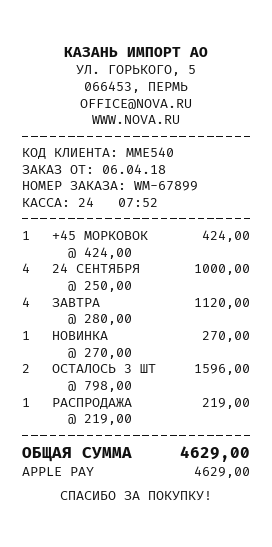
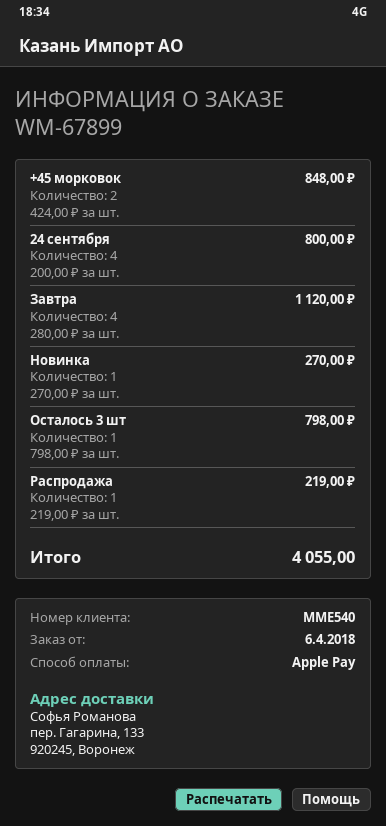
+45 МОРКОВОК: 1 x 424.00 = 424.00 -> 2 x 424.00 = 848.00
24 СЕНТЯБРЯ: 4 x 250.00 = 1000.00 -> 4 x 200.00 = 800.00
ОСТАЛОСЬ 3 ШТ: 2 x 798.00 = 1596.00 -> 1 x 798.00 = 798.00
total: 4629.00 -> 4055.00

